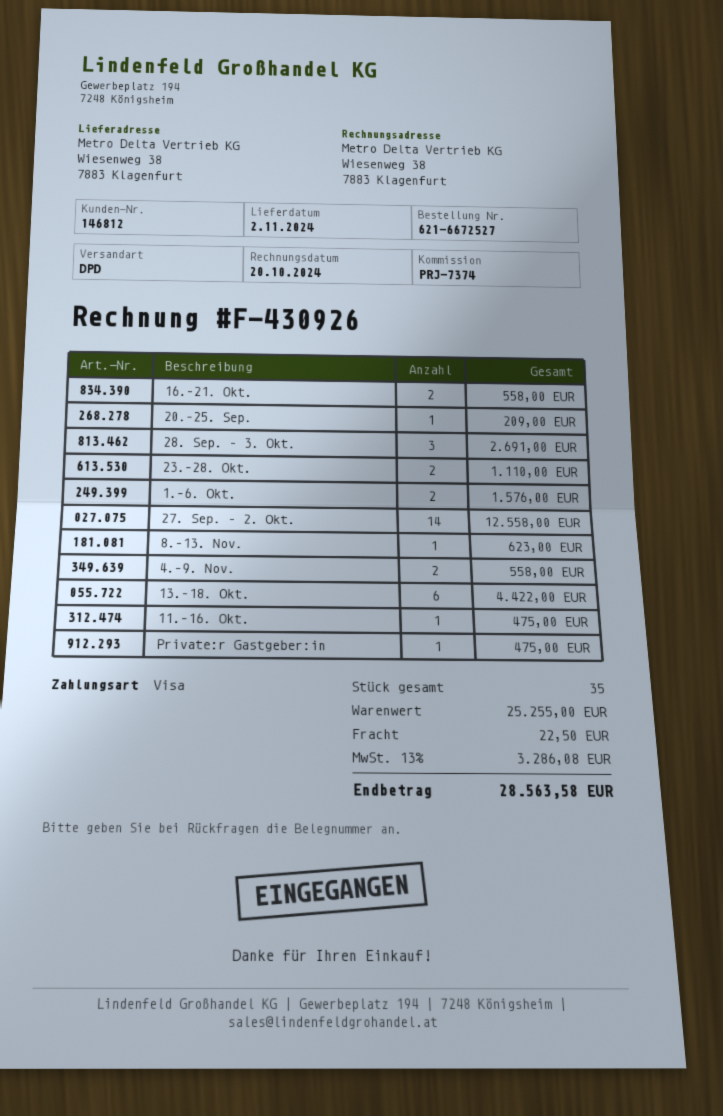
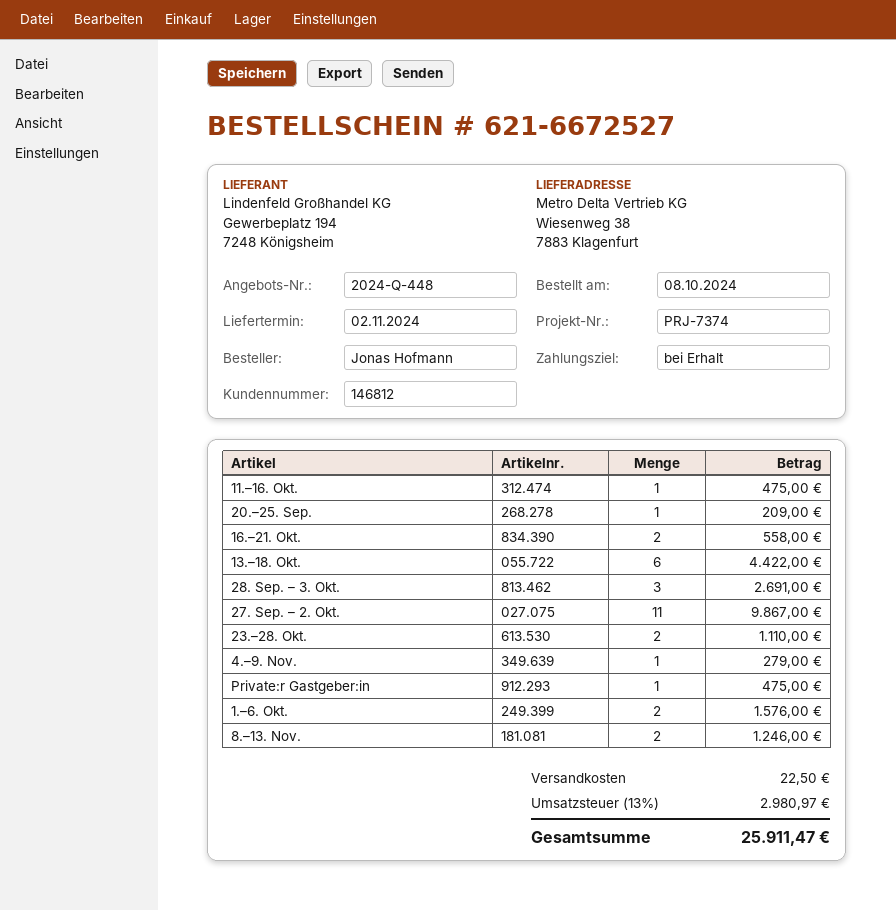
27. Sep. – 2. Okt.: 14 for 12558.00 -> 11 for 9867.00
8.–13. Nov.: 1 for 623.00 -> 2 for 1246.00
4.–9. Nov.: 2 for 558.00 -> 1 for 279.00
tax: 13% = 3286.08 -> 13% = 2980.97
total: 28563.58 -> 25911.47

